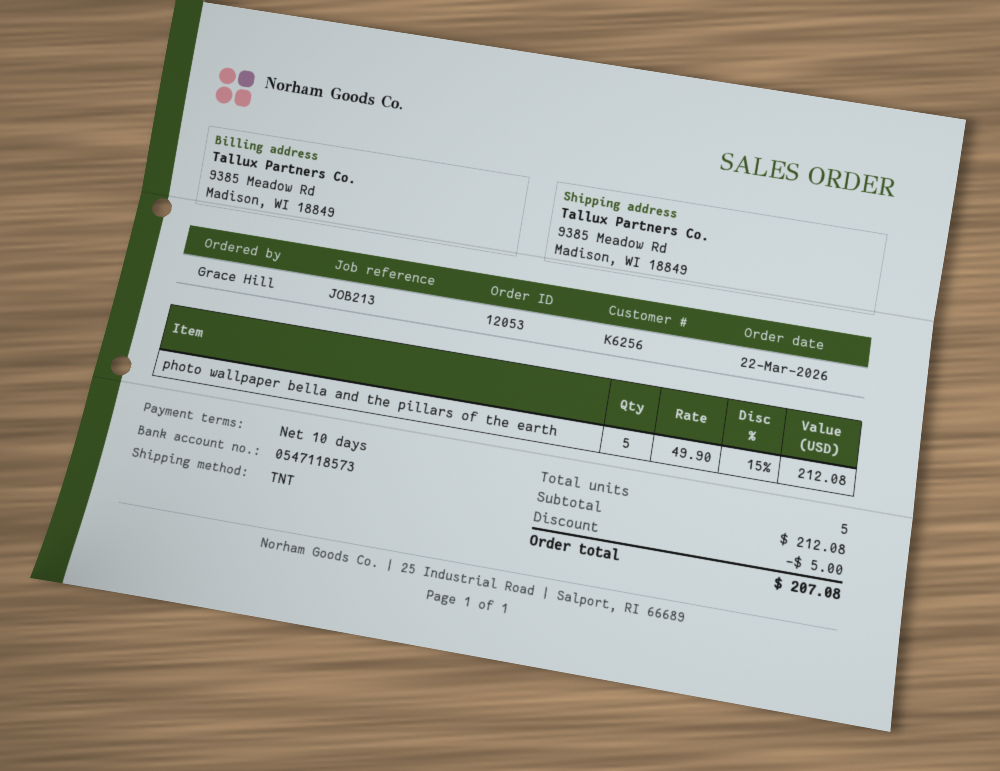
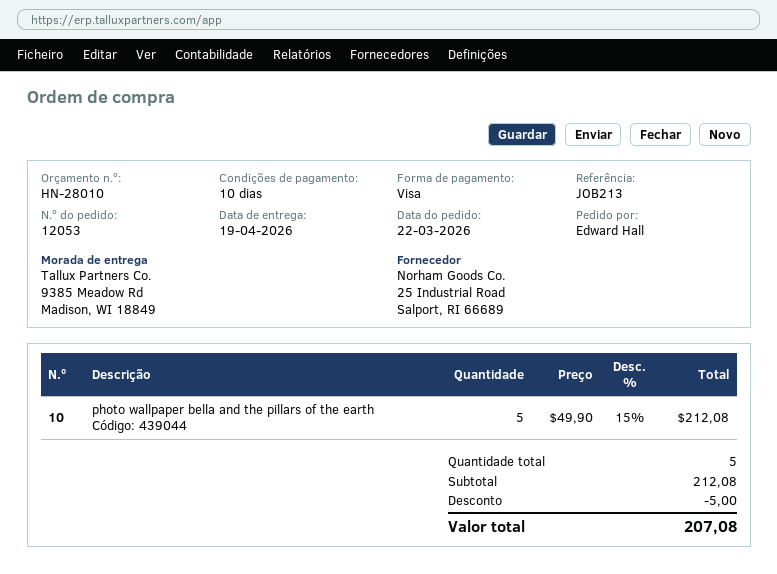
ordered by: Grace Hill -> Edward Hall

